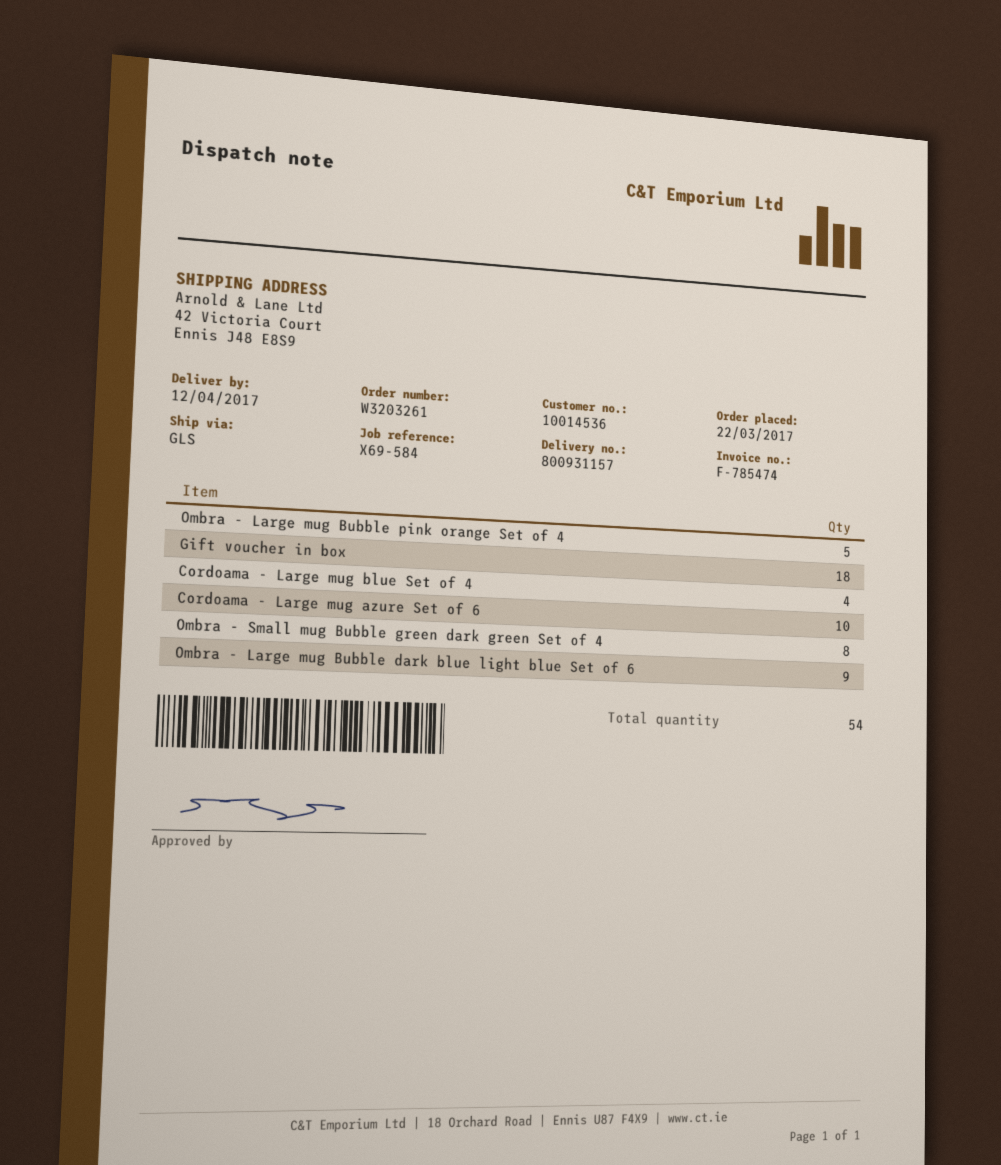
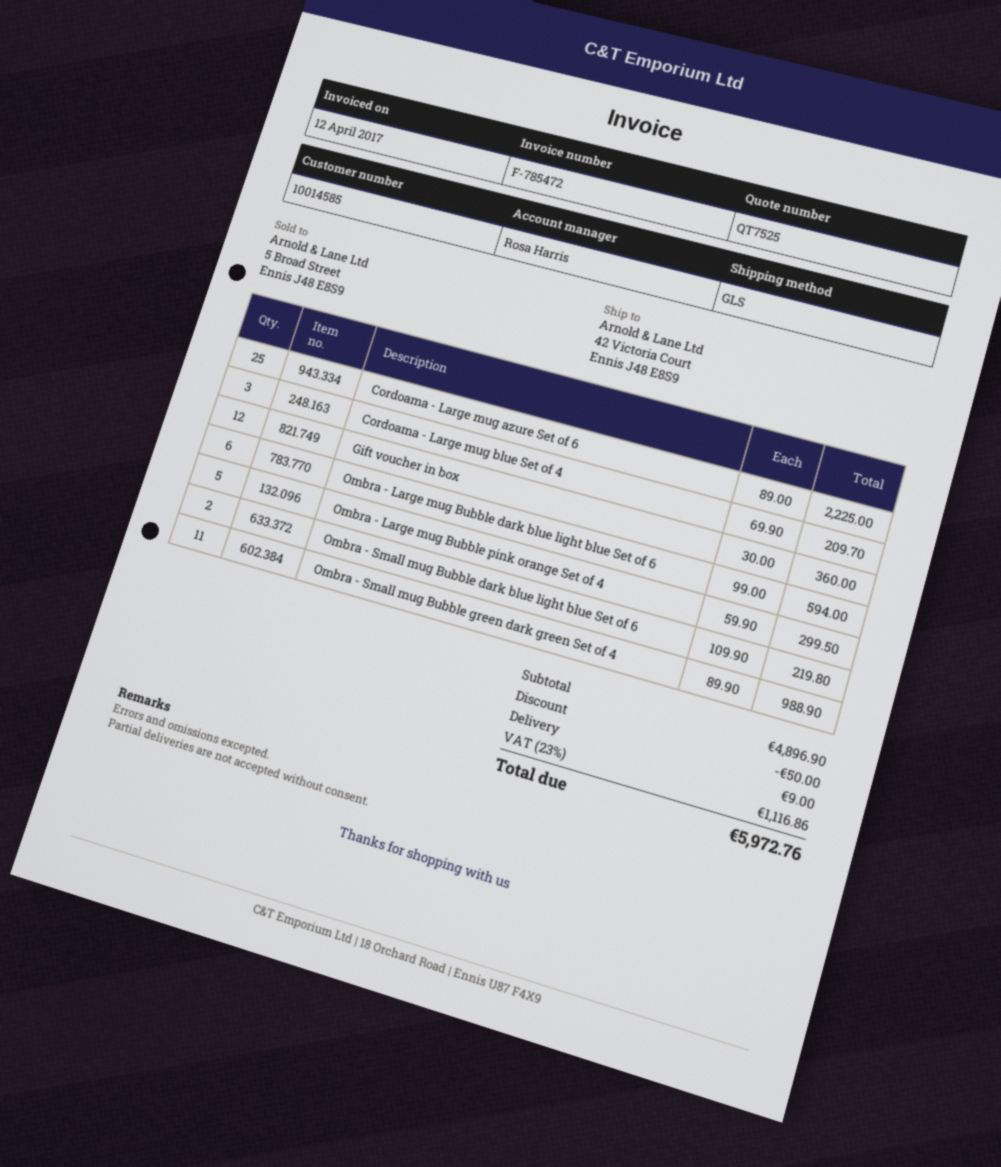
invoice number: F-785474 -> F-785472
customer number: 10014536 -> 10014585
Gift voucher in box: 18 -> 12
Cordoama - Large mug blue Set of 4: 4 -> 3
Cordoama - Large mug azure Set of 6: 10 -> 25
Ombra - Small mug Bubble green dark green Set of 4: 8 -> 11
Ombra - Large mug Bubble dark blue light blue Set of 6: 9 -> 6
Ombra - Small mug Bubble dark blue light blue Set of 6: none -> 2

